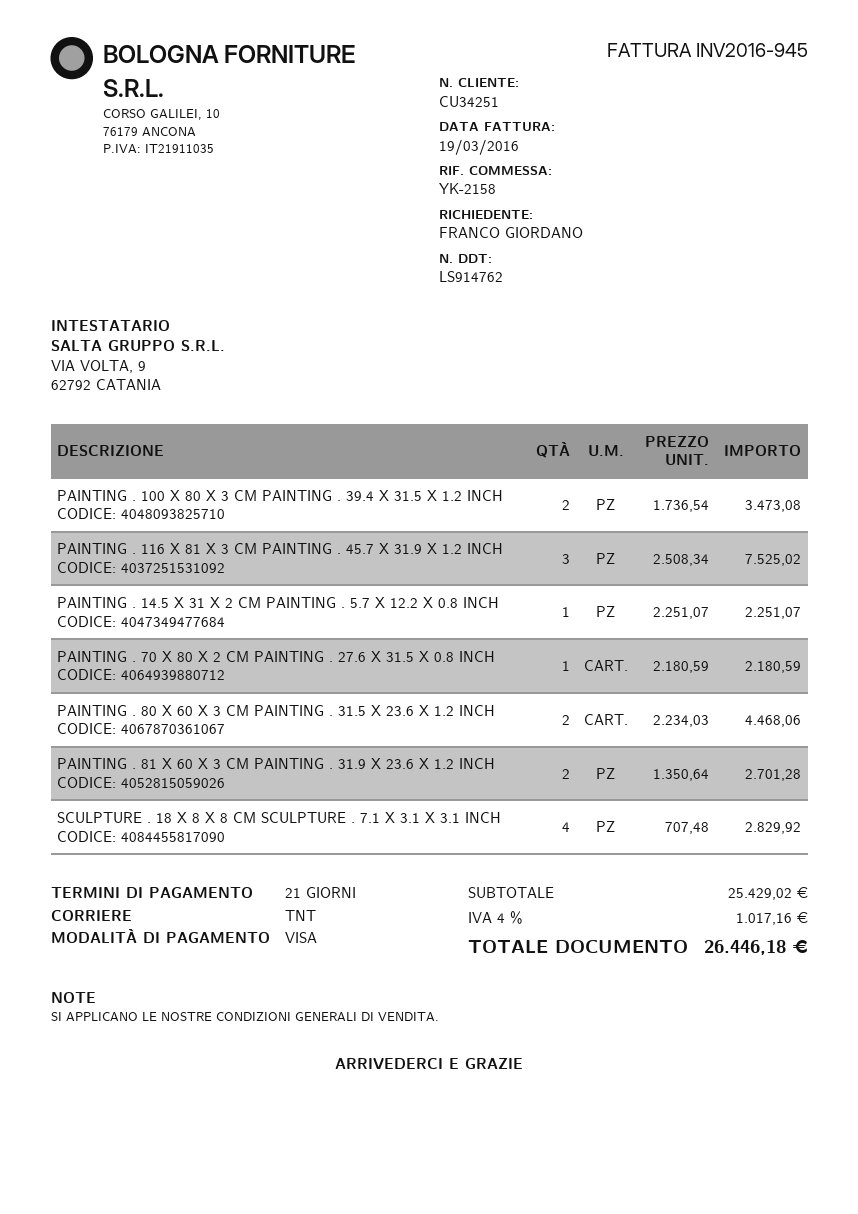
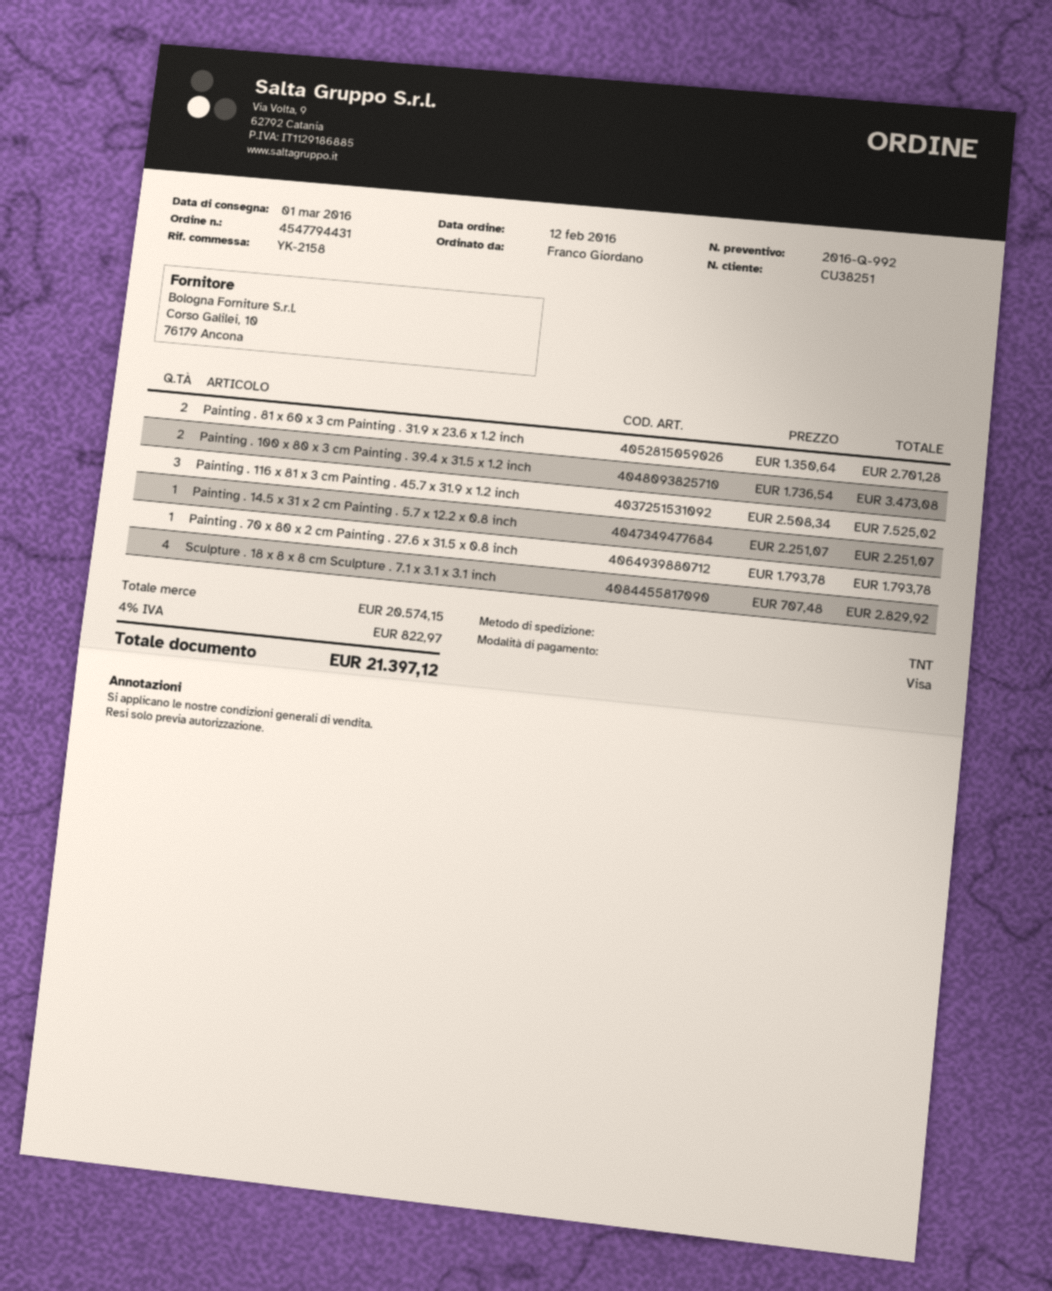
customer number: CU34251 -> CU38251
PAINTING . 70 X 80 X 2 CM PAINTING . 27.6 X 31.5 X 0.8 INCH: 1 x 2180.59 = 2180.59 -> 1 x 1793.78 = 1793.78
PAINTING . 80 X 60 X 3 CM PAINTING . 31.5 X 23.6 X 1.2 INCH: 2 x 2234.03 = 4468.06 -> none
subtotal: 25429.02 -> 20574.15
tax: 4% = 1017.16 -> 4% = 822.97
total: 26446.18 -> 21397.12

